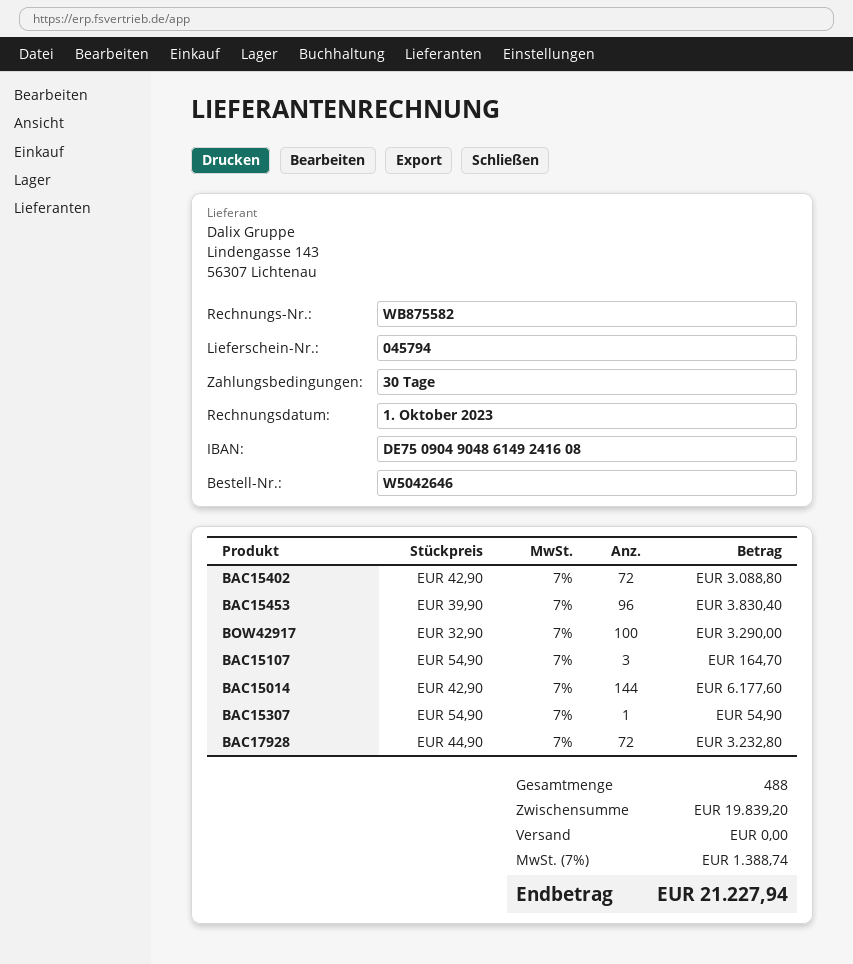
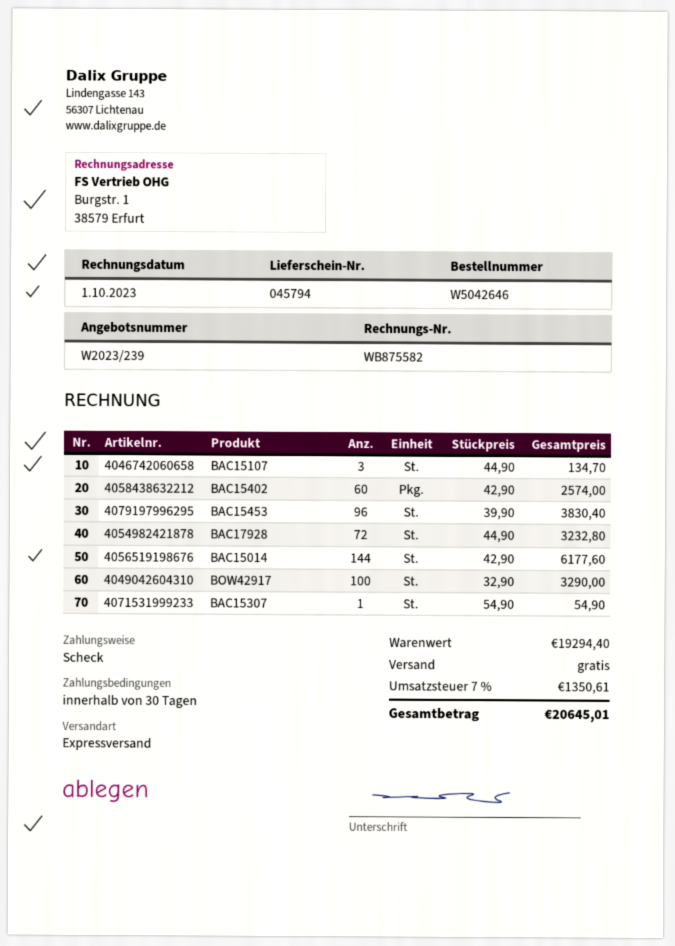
BAC15402: 72 x 42.90 = 3088.80 -> 60 x 42.90 = 2574.00
BAC15107: 3 x 54.90 = 164.70 -> 3 x 44.90 = 134.70
subtotal: 19839.20 -> 19294.40
tax: 7% = 1388.74 -> 7% = 1350.61
total: 21227.94 -> 20645.01

